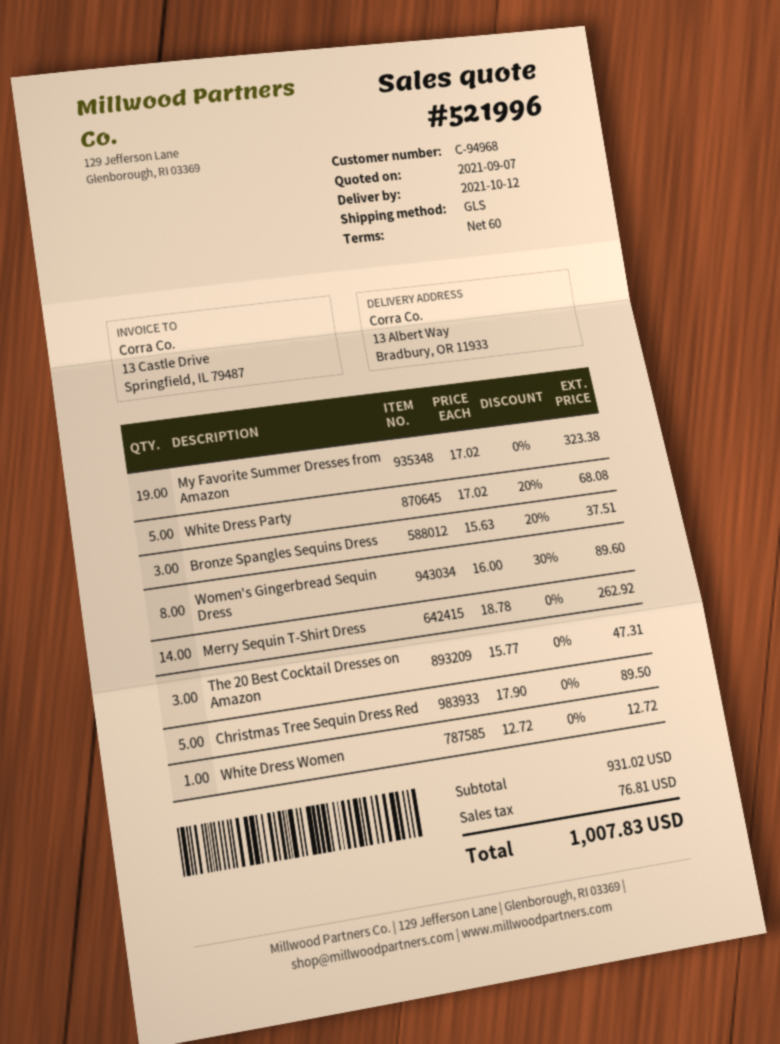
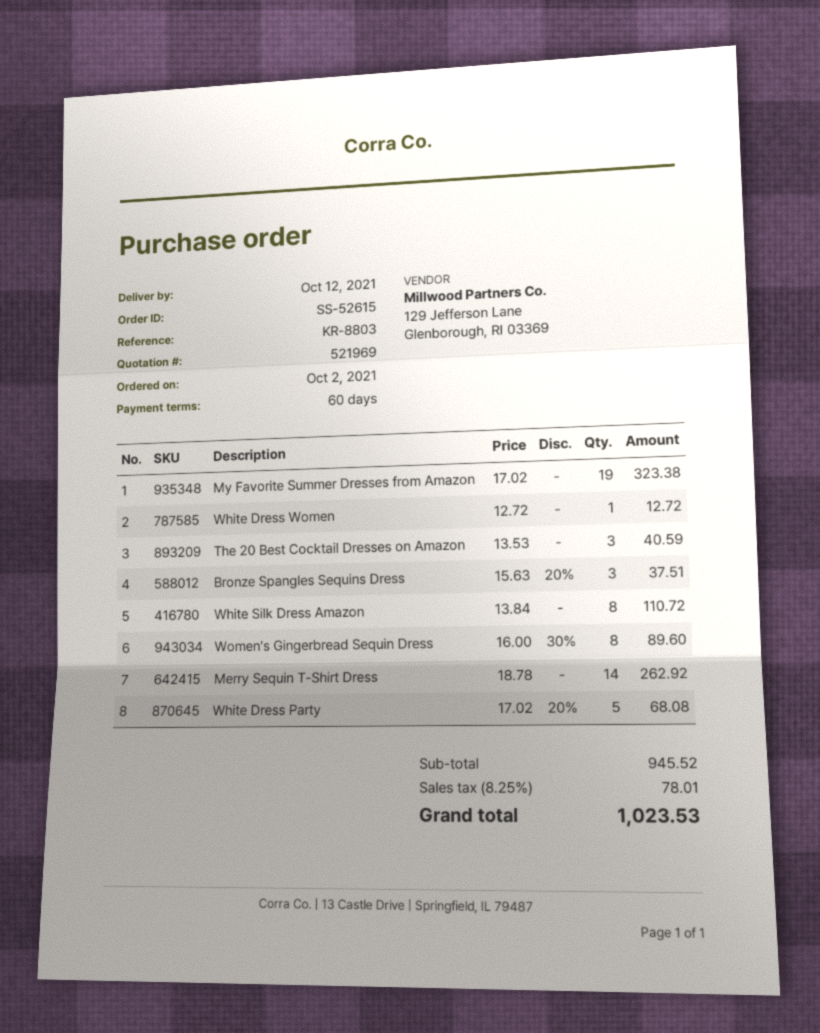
quote number: 521996 -> 521969
The 20 Best Cocktail Dresses on Amazon: 3 x 15.77 = 47.31 -> 3 x 13.53 = 40.59
Christmas Tree Sequin Dress Red: 5 x 17.90 = 89.50 -> none
White Silk Dress Amazon: none -> 8 x 13.84 = 110.72
subtotal: 931.02 -> 945.52
tax: 76.81 -> 78.01
total: 1007.83 -> 1023.53

